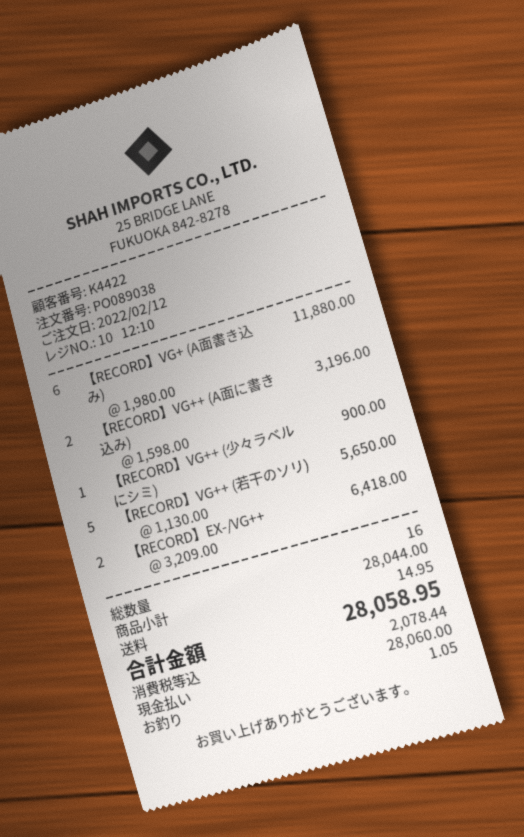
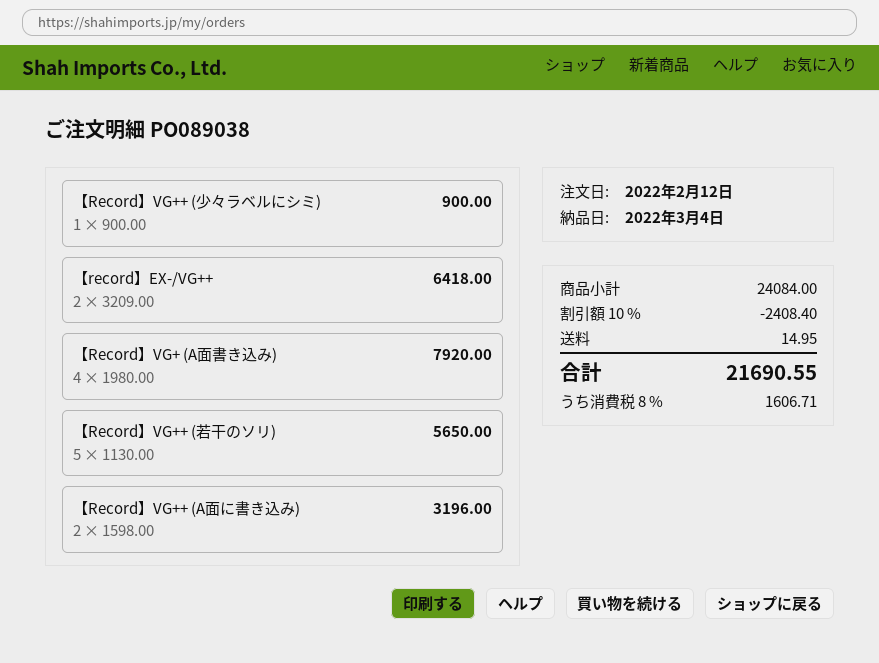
【RECORD】VG+ (A面書き込み): 6 x 1980.00 = 11880.00 -> 4 x 1980.00 = 7920.00
subtotal: 28044.00 -> 24084.00
discount: none -> 10% = 2408.40
tax: 2078.44 -> 1606.71
total: 28058.95 -> 21690.55

